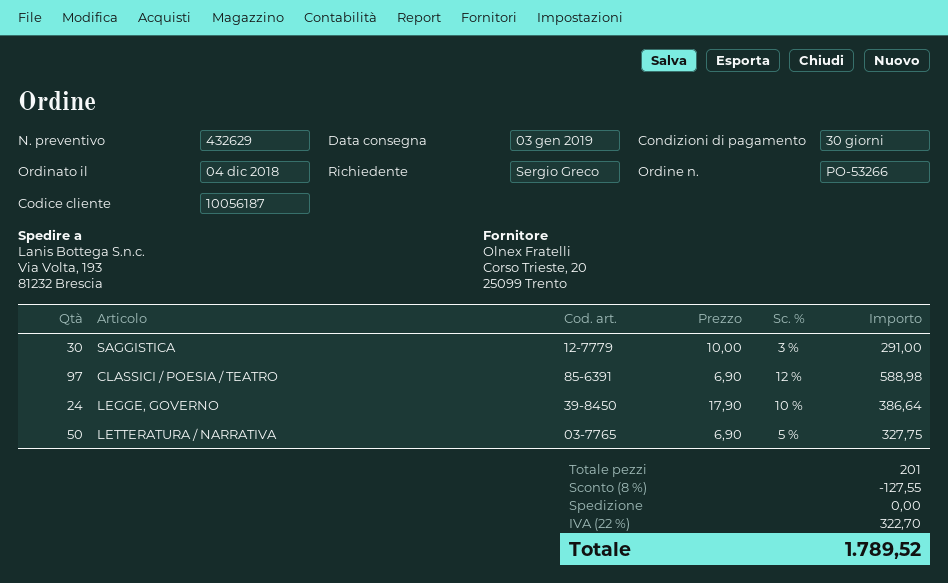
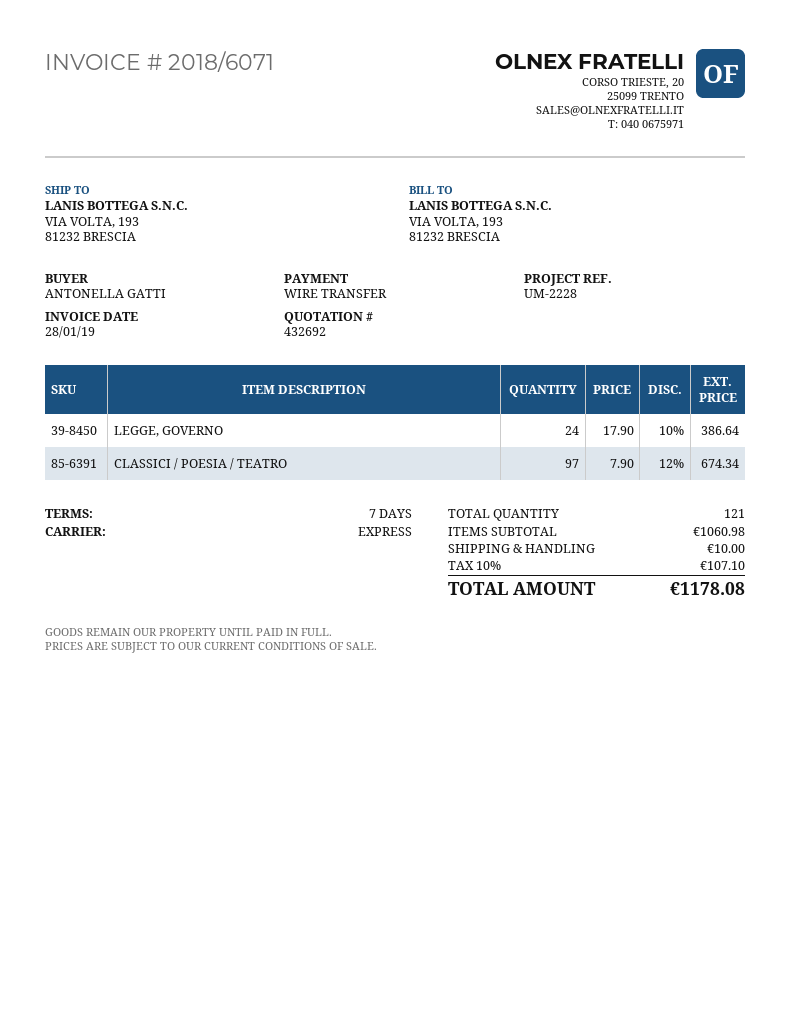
quote number: 432629 -> 432692
payment terms: 30 days -> 7 days
ordered by: Sergio Greco -> ANTONELLA GATTI
SAGGISTICA: 30 x 10.00 - 3% = 291.00 -> none
CLASSICI / POESIA / TEATRO: 97 x 6.90 - 12% = 588.98 -> 97 x 7.90 - 12% = 674.34
LETTERATURA / NARRATIVA: 50 x 6.90 - 5% = 327.75 -> none
total quantity: 201 -> 121
discount: 8% = 127.55 -> none
shipping: 0.00 -> 10.00
tax: 22% = 322.70 -> 10% = 107.10
total: 1789.52 -> 1178.08

